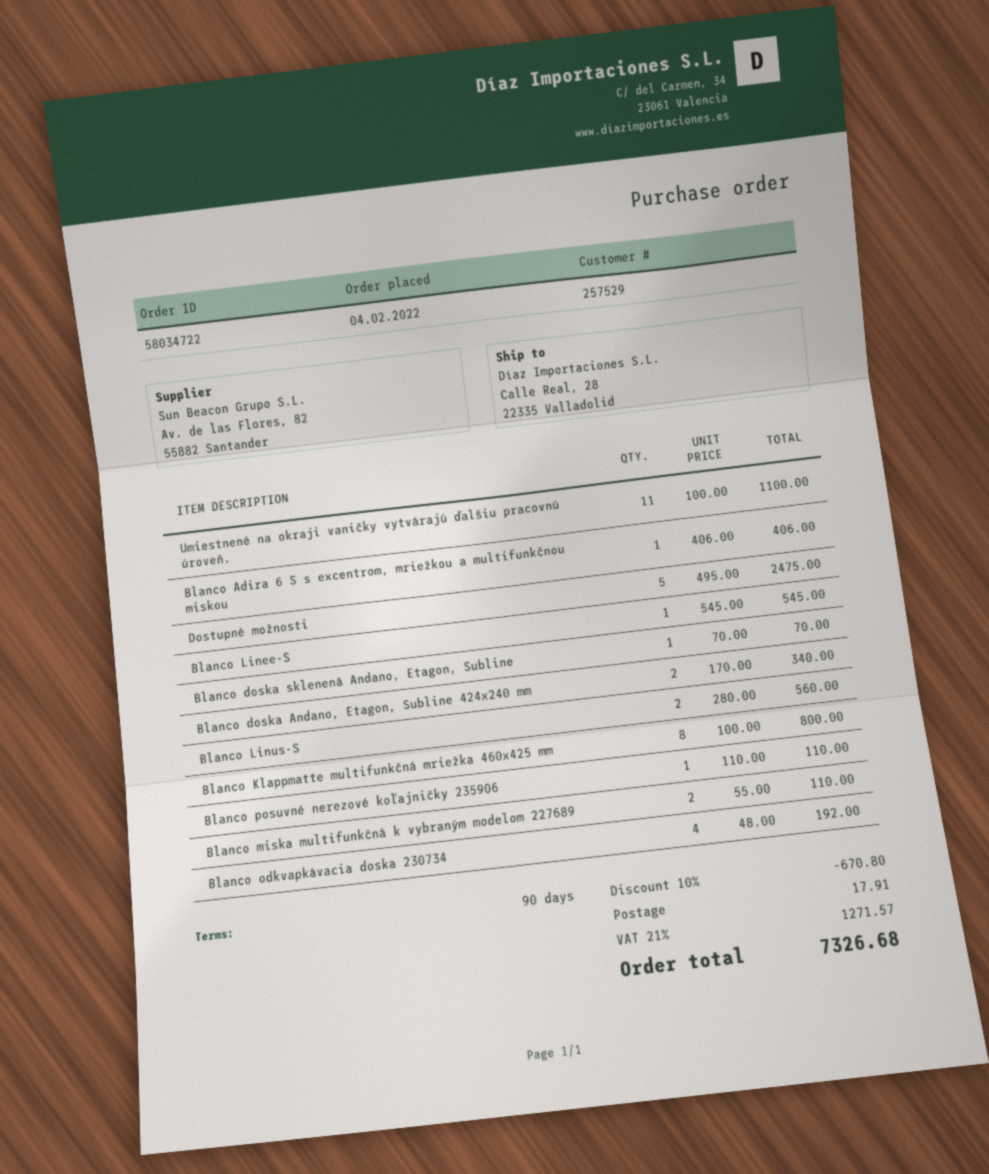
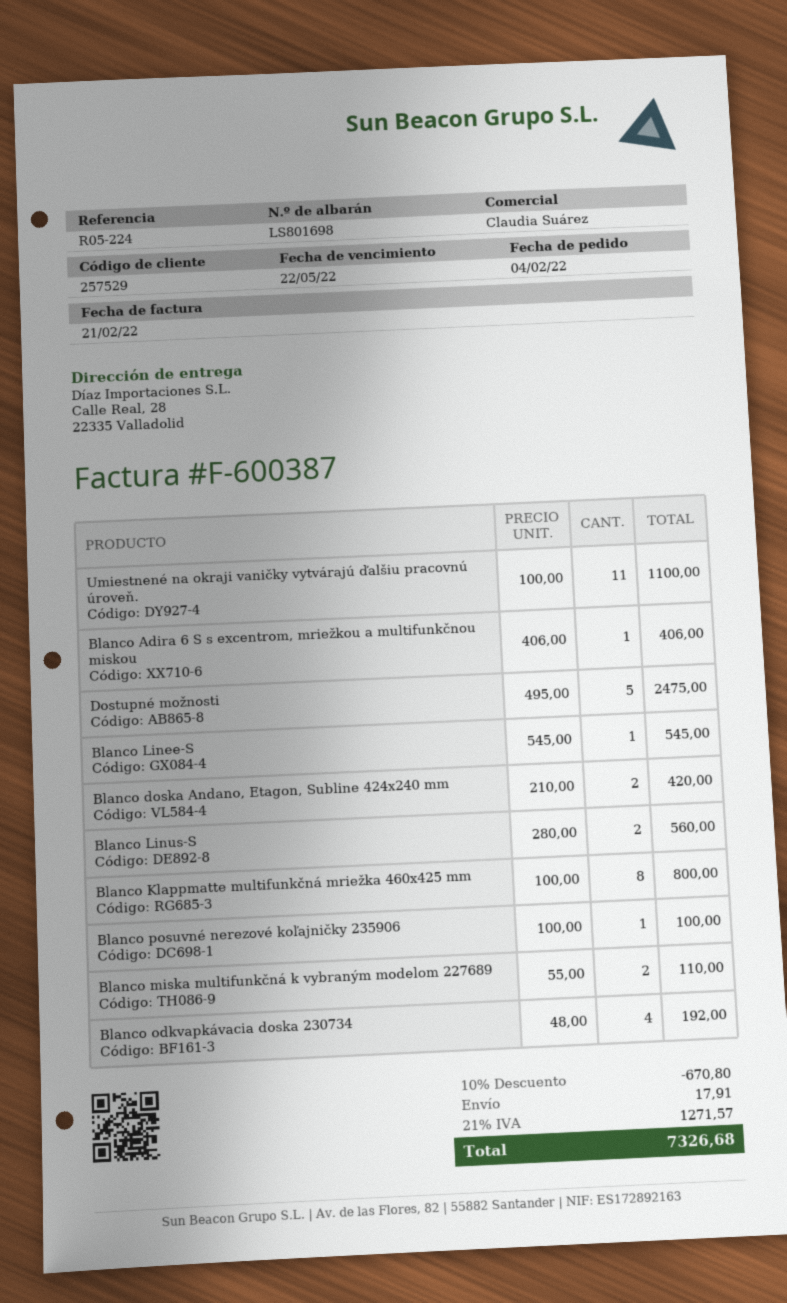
Blanco doska sklenená Andano, Etagon, Subline: 1 x 70.00 = 70.00 -> none
Blanco doska Andano, Etagon, Subline 424x240 mm: 2 x 170.00 = 340.00 -> 2 x 210.00 = 420.00
Blanco posuvné nerezové koľajničky 235906: 1 x 110.00 = 110.00 -> 1 x 100.00 = 100.00

